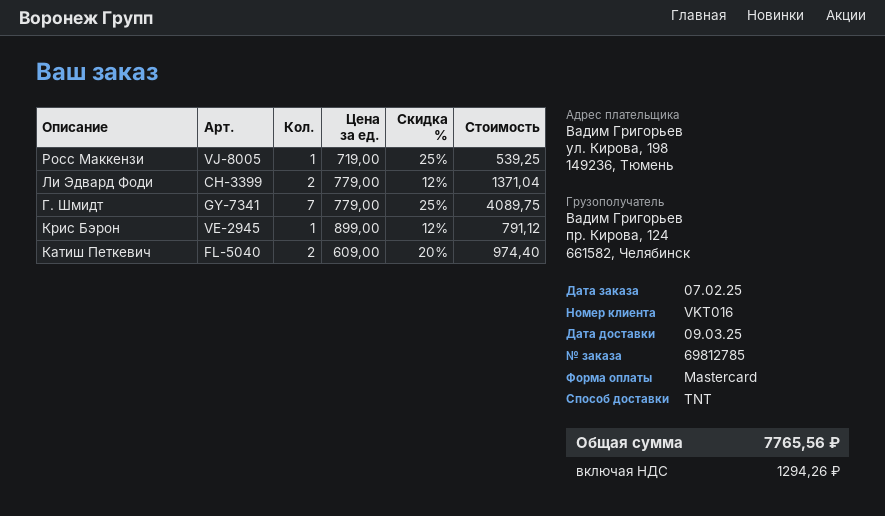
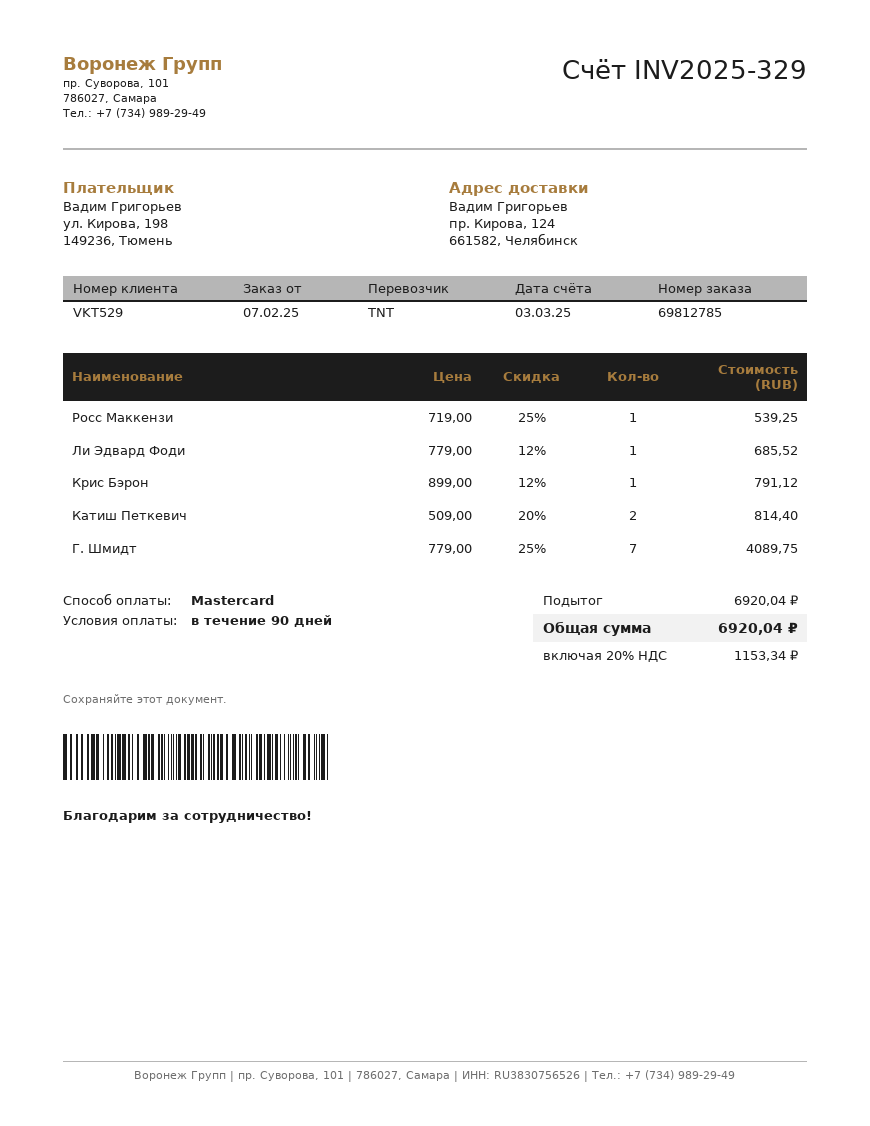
customer number: VKT016 -> VKT529
Ли Эдвард Фоди: 2 x 779.00 - 12% = 1371.04 -> 1 x 779.00 - 12% = 685.52
Катиш Петкевич: 2 x 609.00 - 20% = 974.40 -> 2 x 509.00 - 20% = 814.40
tax: 1294.26 -> 1153.34
total: 7765.56 -> 6920.04

